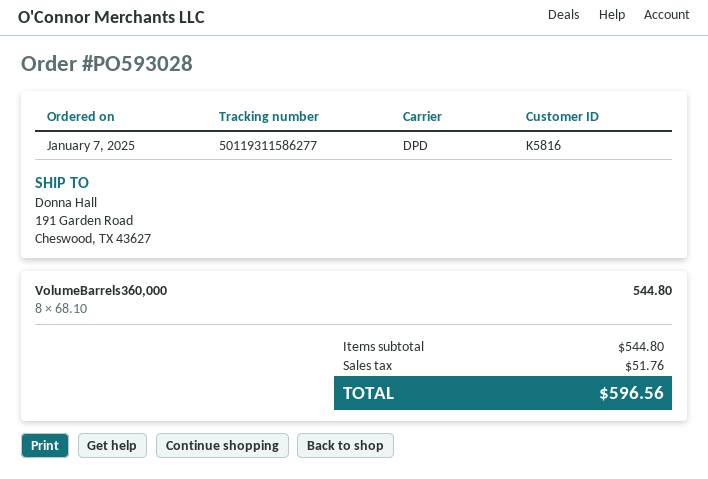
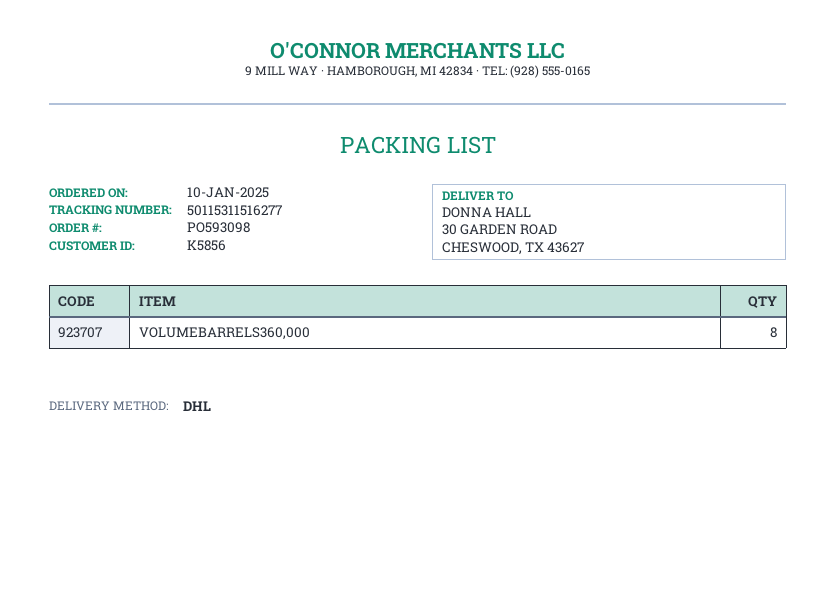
order number: PO593028 -> PO593098
order date: 2025-01-07 -> 2025-01-10
customer number: K5816 -> K5856
shipping method: DPD -> DHL
tracking number: 50119311586277 -> 50115311516277
ship to: 191 Garden Road, Cheswood, TX 43627 -> 30 GARDEN ROAD, CHESWOOD, TX 43627

